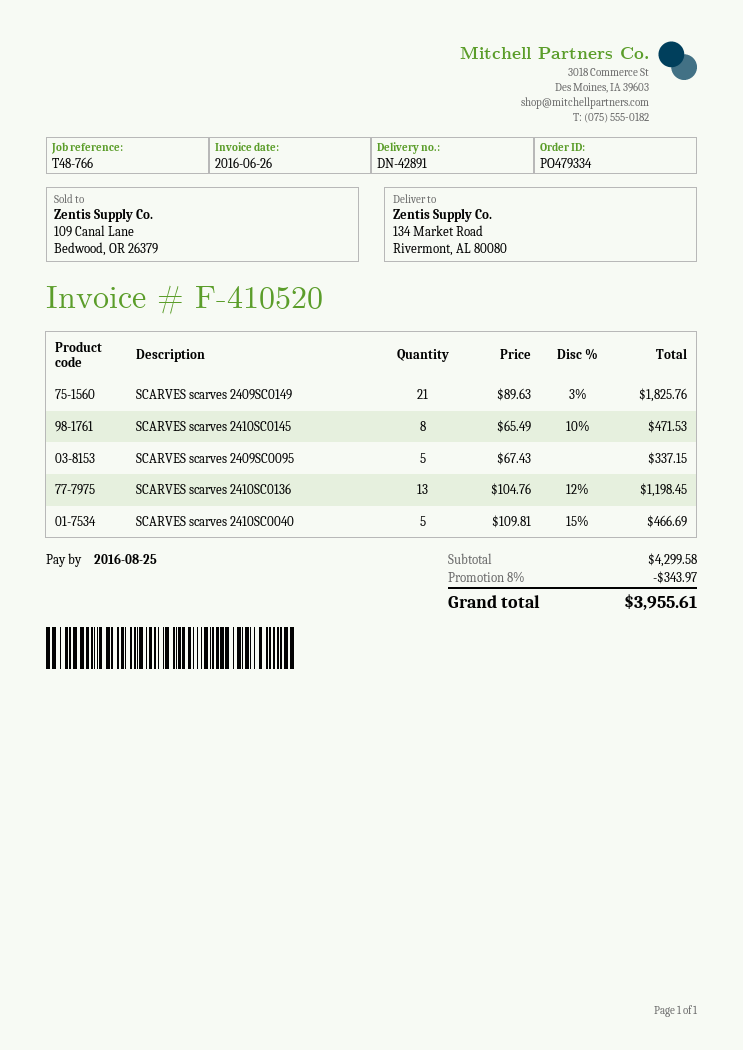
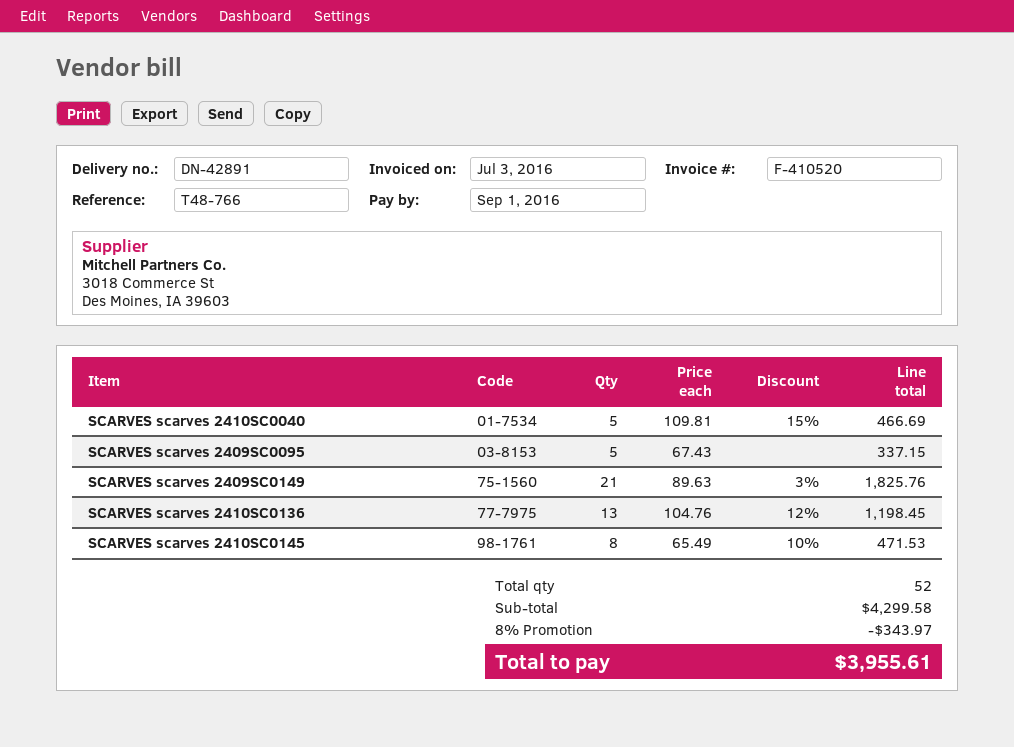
invoice date: 2016-06-26 -> 2016-07-03
due date: 2016-08-25 -> 2016-09-01

